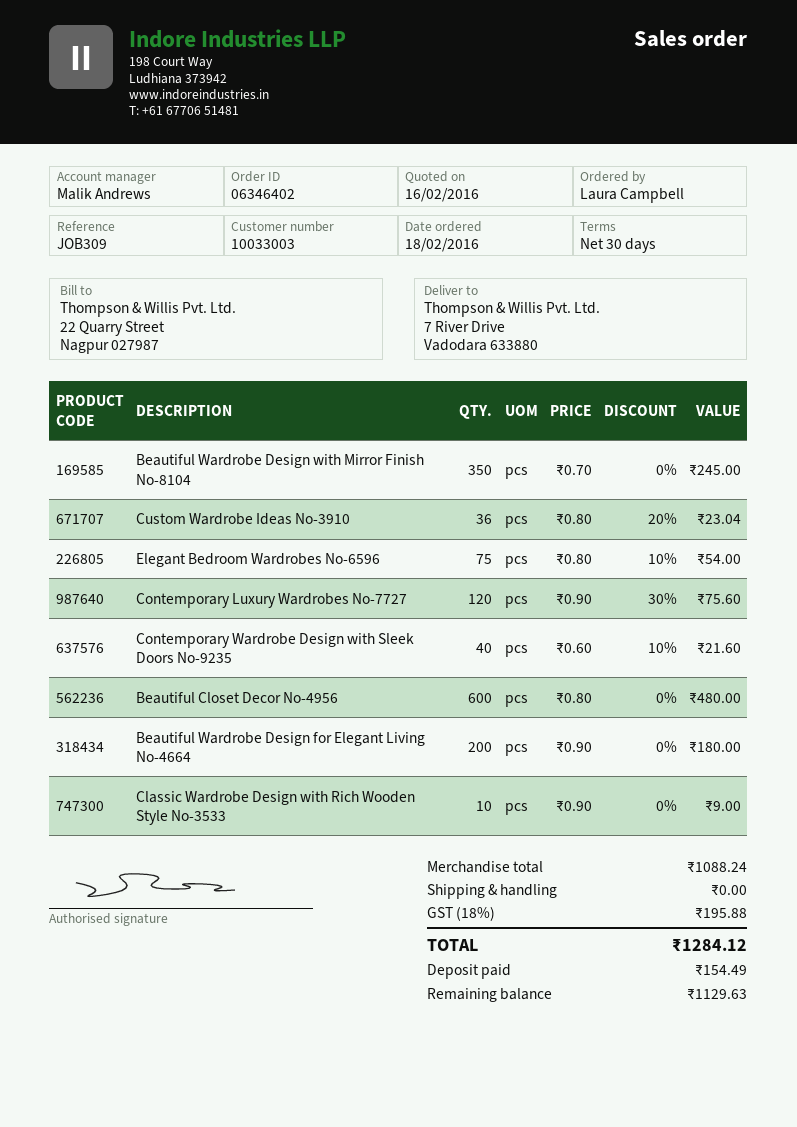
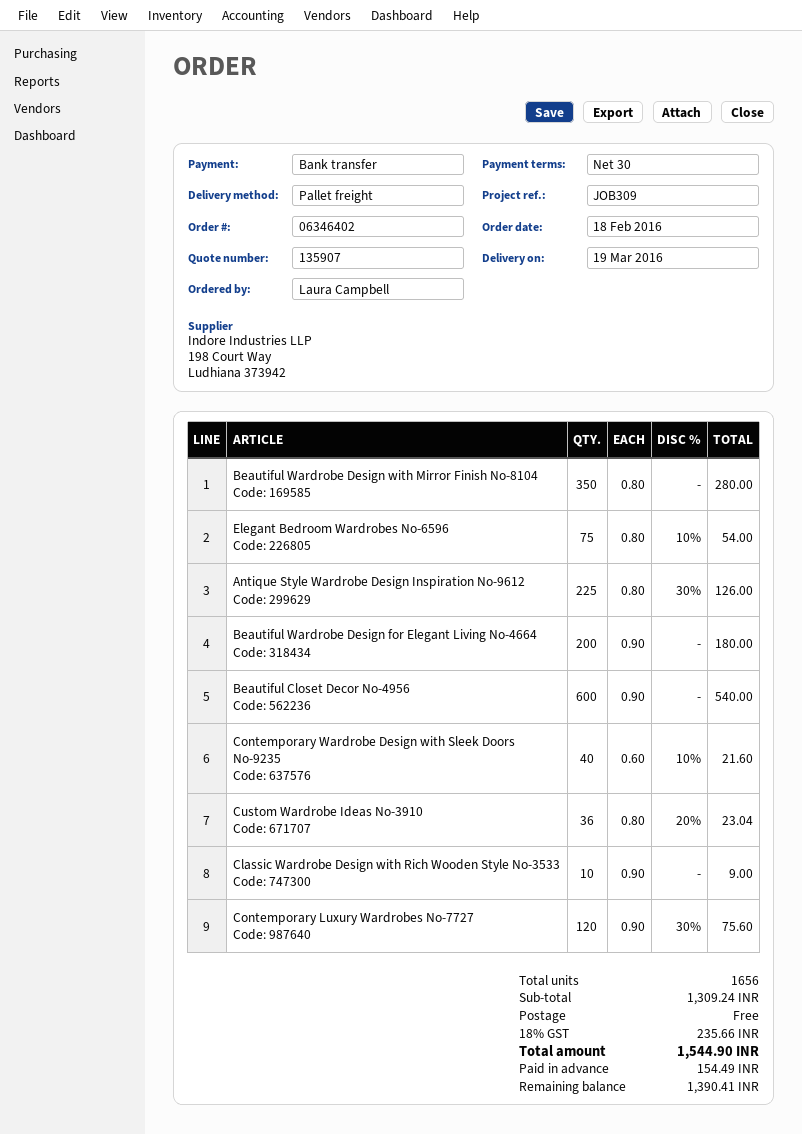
Beautiful Wardrobe Design with Mirror Finish No-8104: 350 x 0.70 = 245.00 -> 350 x 0.80 = 280.00
Beautiful Closet Decor No-4956: 600 x 0.80 = 480.00 -> 600 x 0.90 = 540.00
Antique Style Wardrobe Design Inspiration No-9612: none -> 225 x 0.80 - 30% = 126.00
subtotal: 1088.24 -> 1309.24
tax: 18% = 195.88 -> 18% = 235.66
total: 1284.12 -> 1544.90
balance: 1129.63 -> 1390.41

